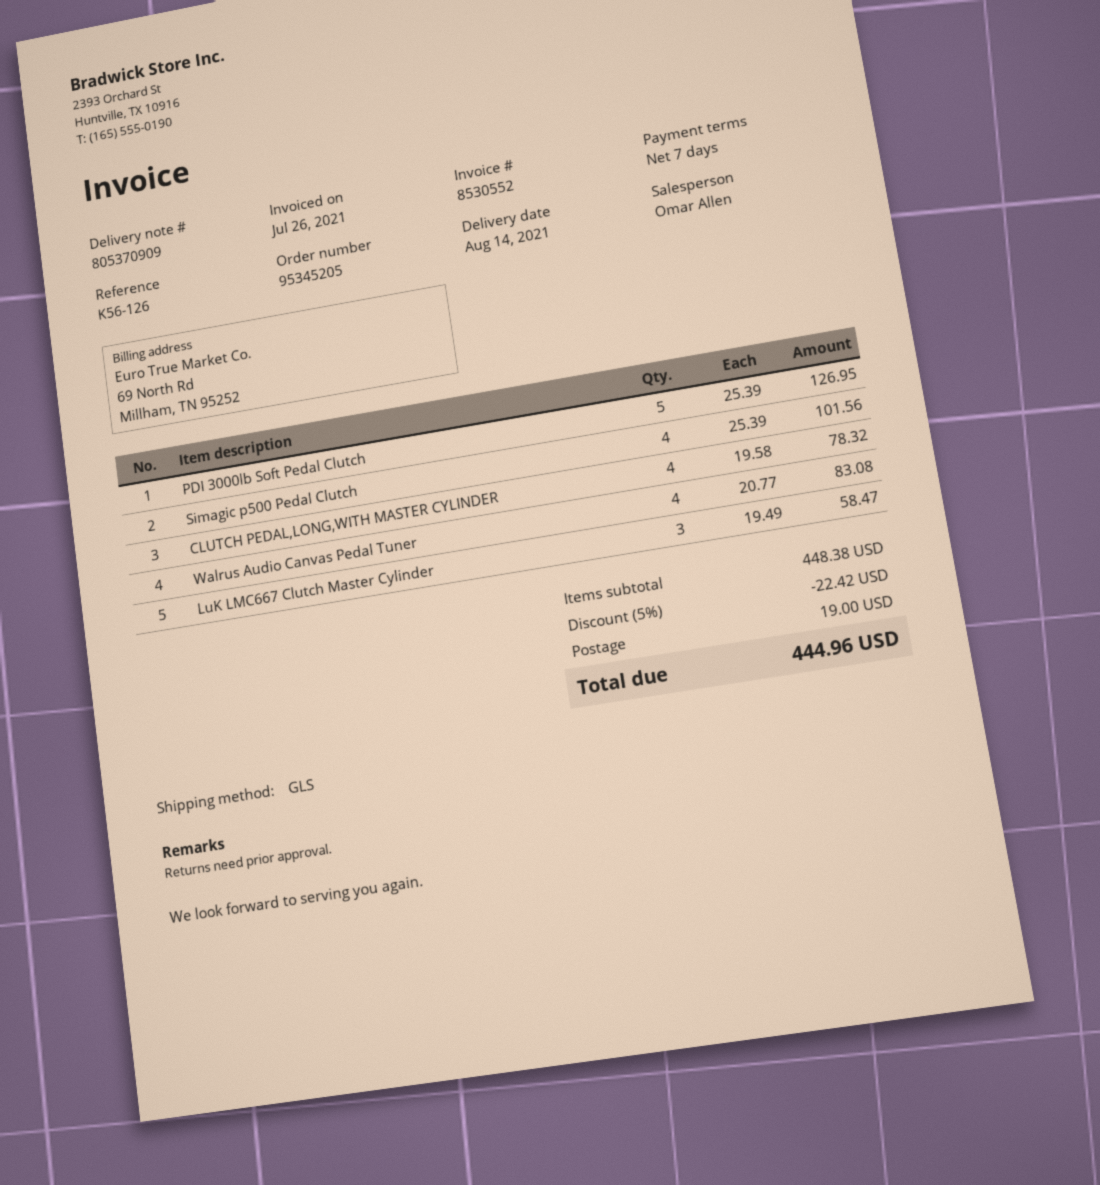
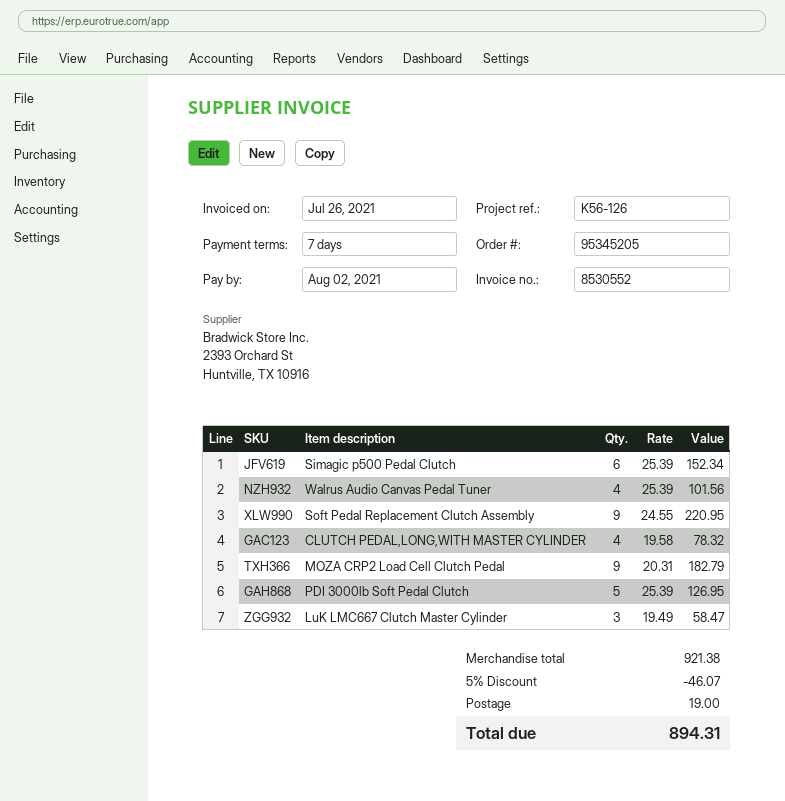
Simagic p500 Pedal Clutch: 4 x 25.39 = 101.56 -> 6 x 25.39 = 152.34
Walrus Audio Canvas Pedal Tuner: 4 x 20.77 = 83.08 -> 4 x 25.39 = 101.56
Soft Pedal Replacement Clutch Assembly: none -> 9 x 24.55 = 220.95
MOZA CRP2 Load Cell Clutch Pedal: none -> 9 x 20.31 = 182.79
subtotal: 448.38 -> 921.38
discount: 5% = 22.42 -> 5% = 46.07
total: 444.96 -> 894.31

